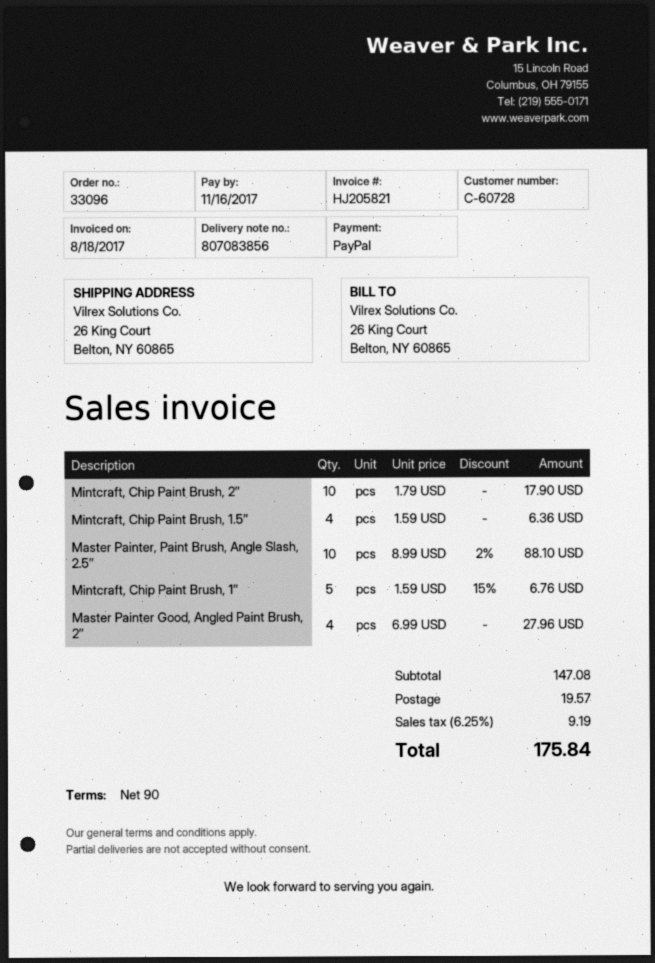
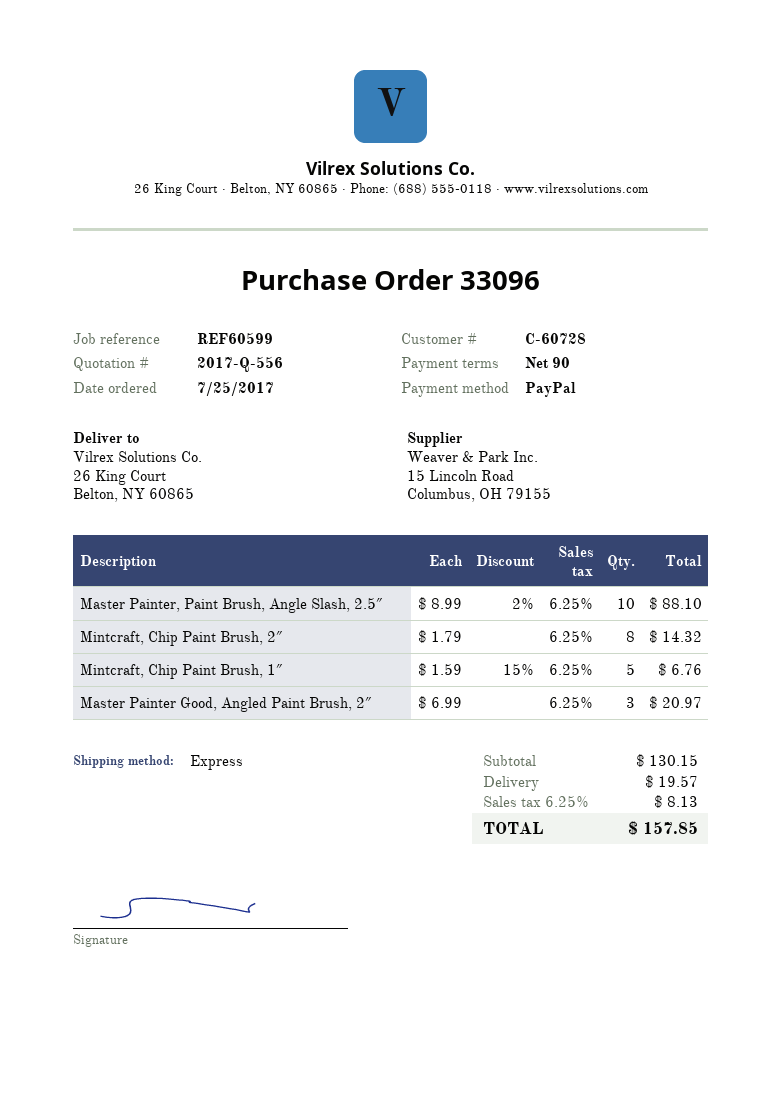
Mintcraft, Chip Paint Brush, 2″: 10 x 1.79 = 17.90 -> 8 x 1.79 = 14.32
Mintcraft, Chip Paint Brush, 1.5″: 4 x 1.59 = 6.36 -> none
Master Painter Good, Angled Paint Brush, 2″: 4 x 6.99 = 27.96 -> 3 x 6.99 = 20.97
subtotal: 147.08 -> 130.15
tax: 6.25% = 9.19 -> 6.25% = 8.13
total: 175.84 -> 157.85

